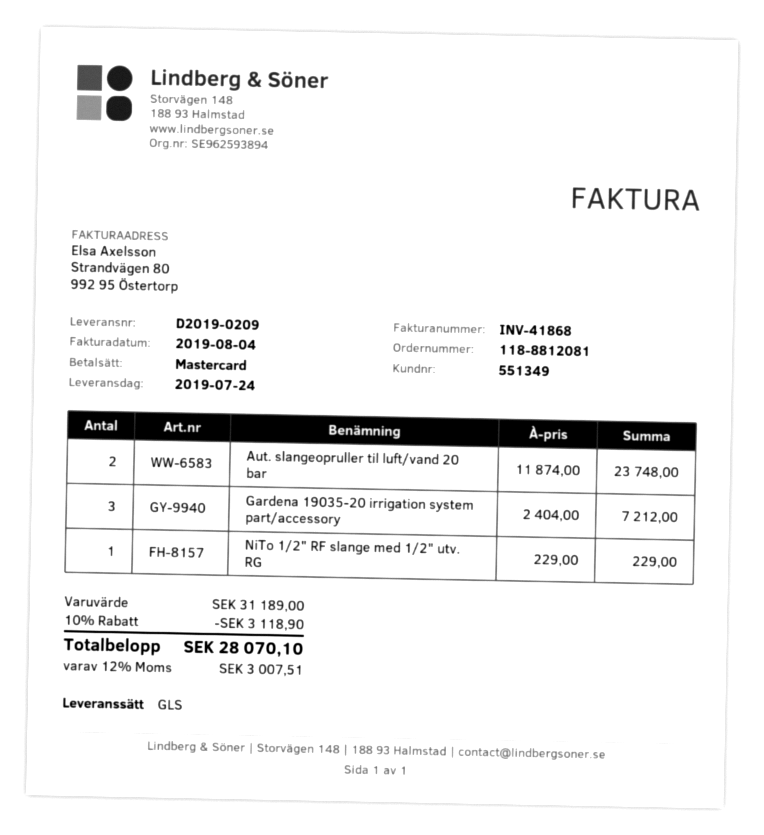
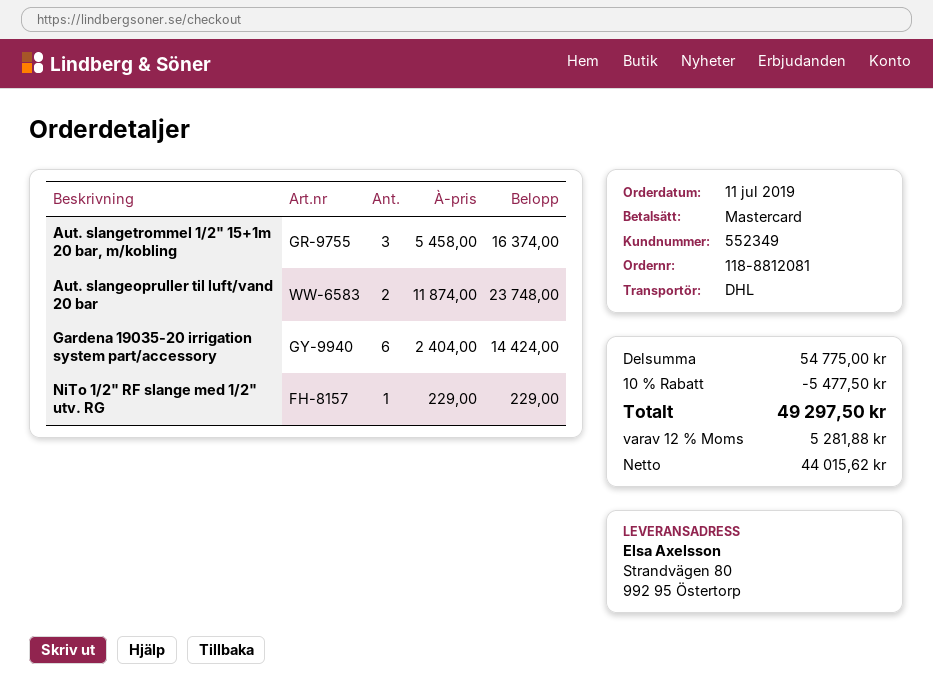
customer number: 551349 -> 552349
shipping method: GLS -> DHL
Gardena 19035-20 irrigation system part/accessory: 3 x 2404.00 = 7212.00 -> 6 x 2404.00 = 14424.00
Aut. slangetrommel 1/2" 15+1m 20 bar, m/kobling: none -> 3 x 5458.00 = 16374.00
subtotal: 31189.00 -> 54775.00
discount: 10% = 3118.90 -> 10% = 5477.50
tax: 12% = 3007.51 -> 12% = 5281.88
total: 28070.10 -> 49297.50

